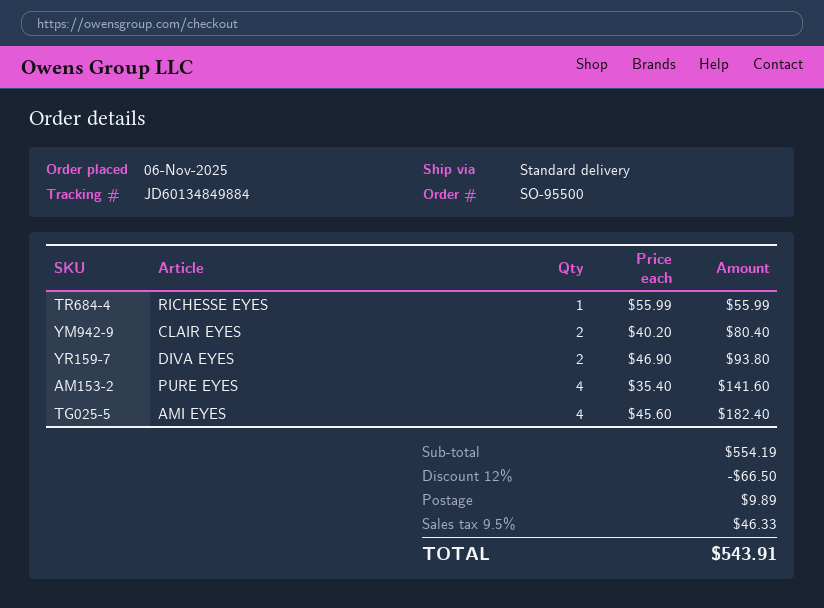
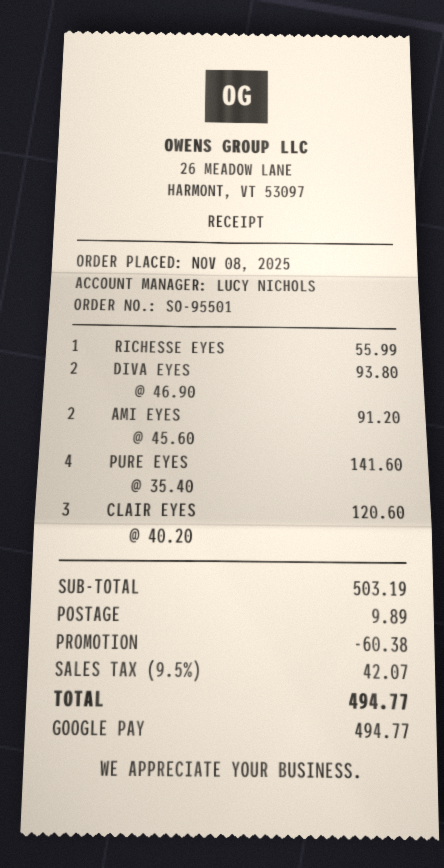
order number: SO-95500 -> SO-95501
order date: 2025-11-06 -> 2025-11-08
CLAIR EYES: 2 x 40.20 = 80.40 -> 3 x 40.20 = 120.60
AMI EYES: 4 x 45.60 = 182.40 -> 2 x 45.60 = 91.20
subtotal: 554.19 -> 503.19
discount: 66.50 -> 60.38
tax: 9.5% = 46.33 -> 9.5% = 42.07
total: 543.91 -> 494.77

